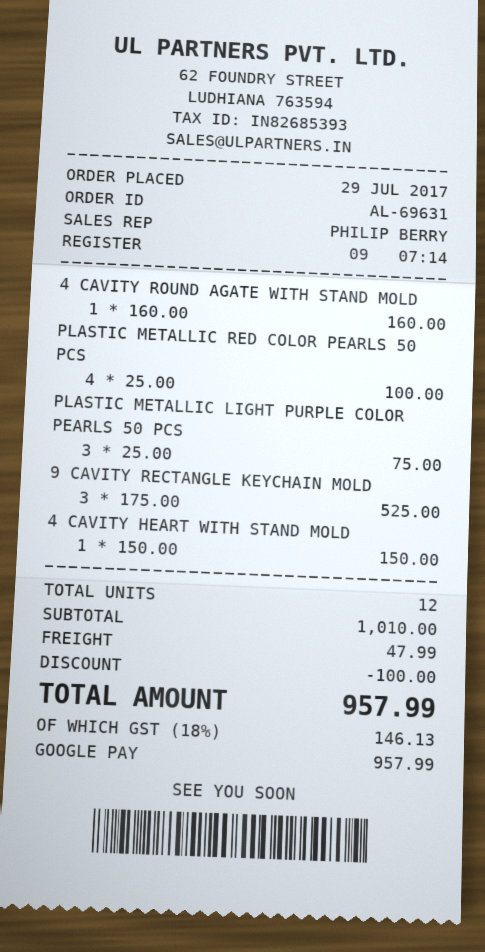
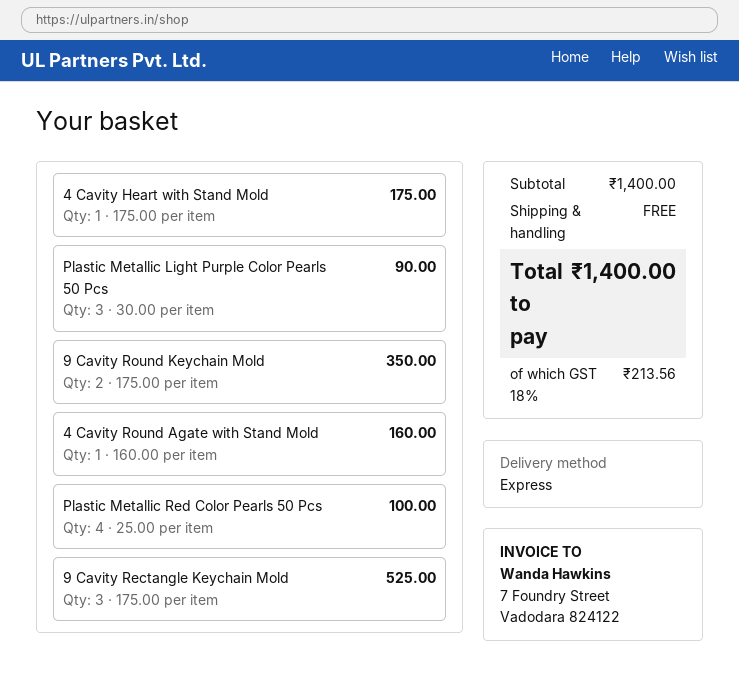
PLASTIC METALLIC LIGHT PURPLE COLOR PEARLS 50 PCS: 3 x 25.00 = 75.00 -> 3 x 30.00 = 90.00
4 CAVITY HEART WITH STAND MOLD: 1 x 150.00 = 150.00 -> 1 x 175.00 = 175.00
9 Cavity Round Keychain Mold: none -> 2 x 175.00 = 350.00
subtotal: 1010.00 -> 1400.00
discount: 100.00 -> none
shipping: 47.99 -> 0.00
tax: 18% = 146.13 -> 18% = 213.56
total: 957.99 -> 1400.00

